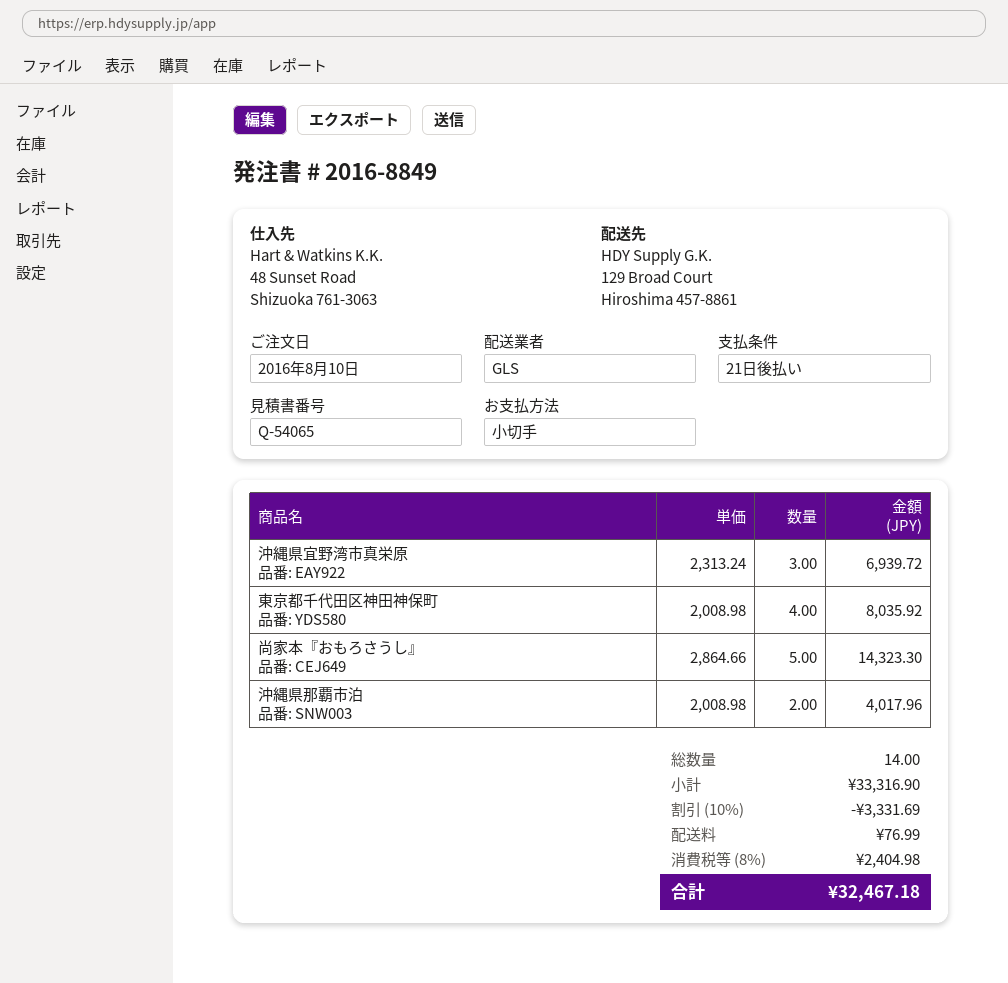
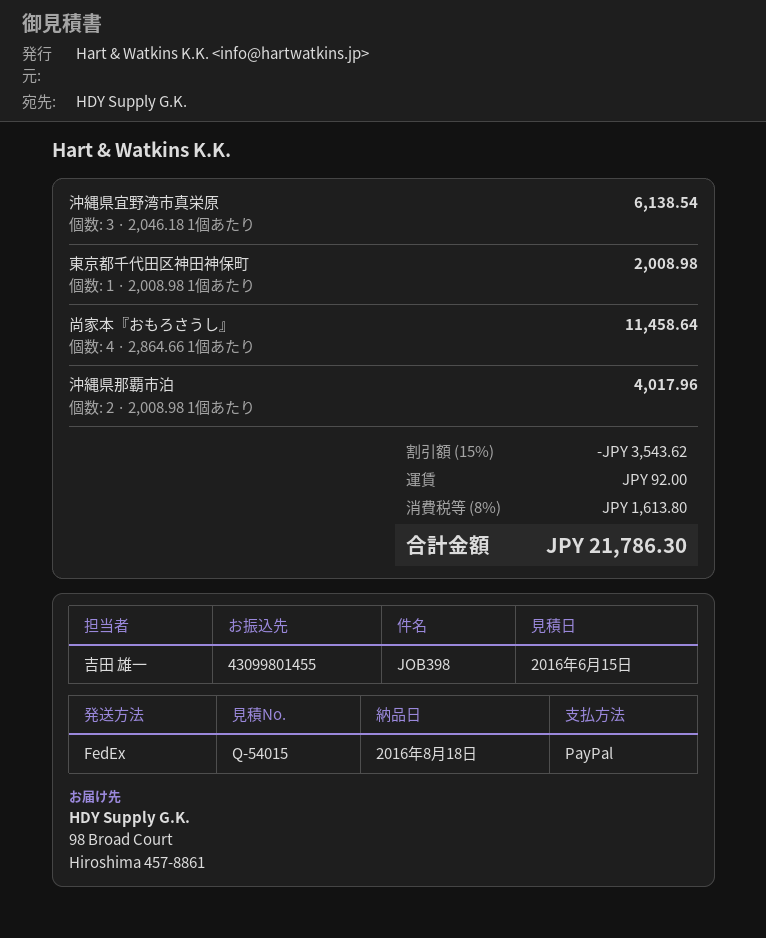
quote number: Q-54065 -> Q-54015
payment method: cheque -> PayPal
shipping method: GLS -> FedEx
ship to: 129 Broad Court, Hiroshima 457-8861 -> 98 Broad Court, Hiroshima 457-8861
沖縄県宜野湾市真栄原: 3 x 2313.24 = 6939.72 -> 3 x 2046.18 = 6138.54
東京都千代田区神田神保町: 4 x 2008.98 = 8035.92 -> 1 x 2008.98 = 2008.98
尚家本『おもろさうし』: 5 x 2864.66 = 14323.30 -> 4 x 2864.66 = 11458.64
discount: 10% = 3331.69 -> 15% = 3543.62
shipping: 76.99 -> 92.00
tax: 8% = 2404.98 -> 8% = 1613.80
total: 32467.18 -> 21786.30

